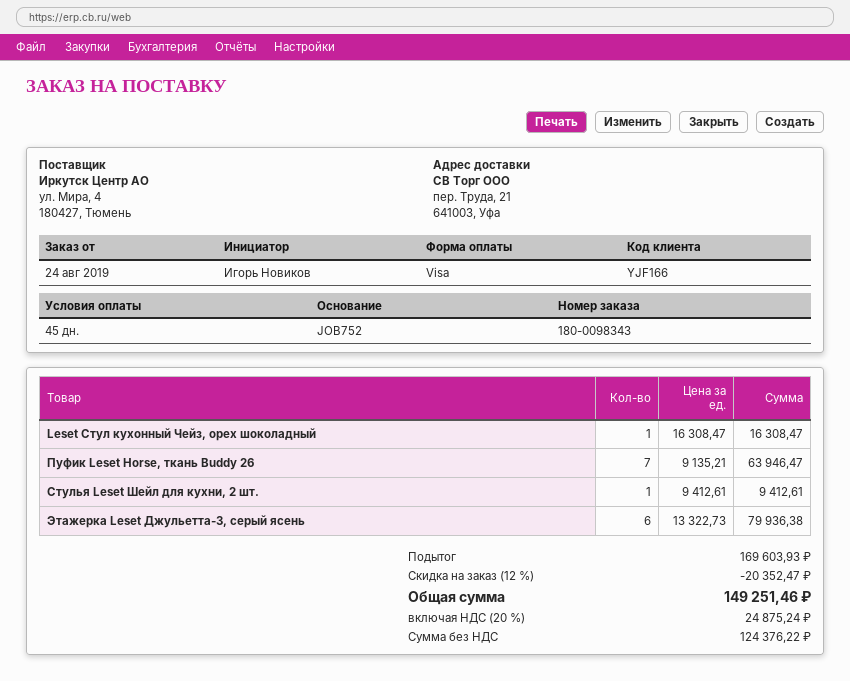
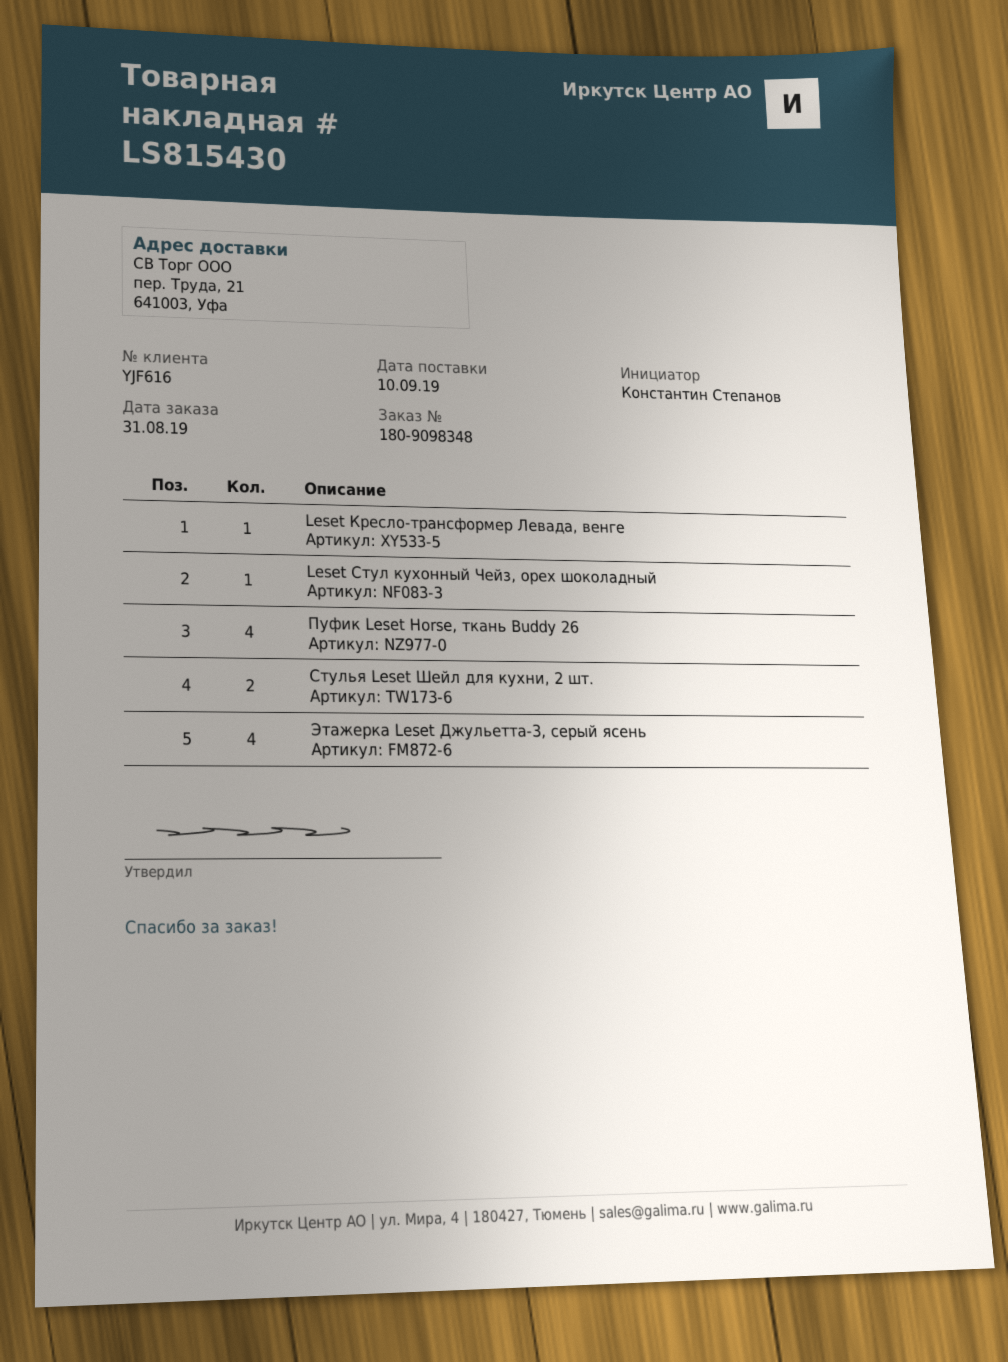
order number: 180-0098343 -> 180-9098348
order date: 2019-08-24 -> 2019-08-31
customer number: YJF166 -> YJF616
ordered by: Игорь Новиков -> Константин Степанов
Пуфик Leset Horse, ткань Buddy 26: 7 -> 4
Стулья Leset Шейл для кухни, 2 шт.: 1 -> 2
Этажерка Leset Джульетта-3, серый ясень: 6 -> 4
Leset Кресло-трансформер Левада, венге: none -> 1

